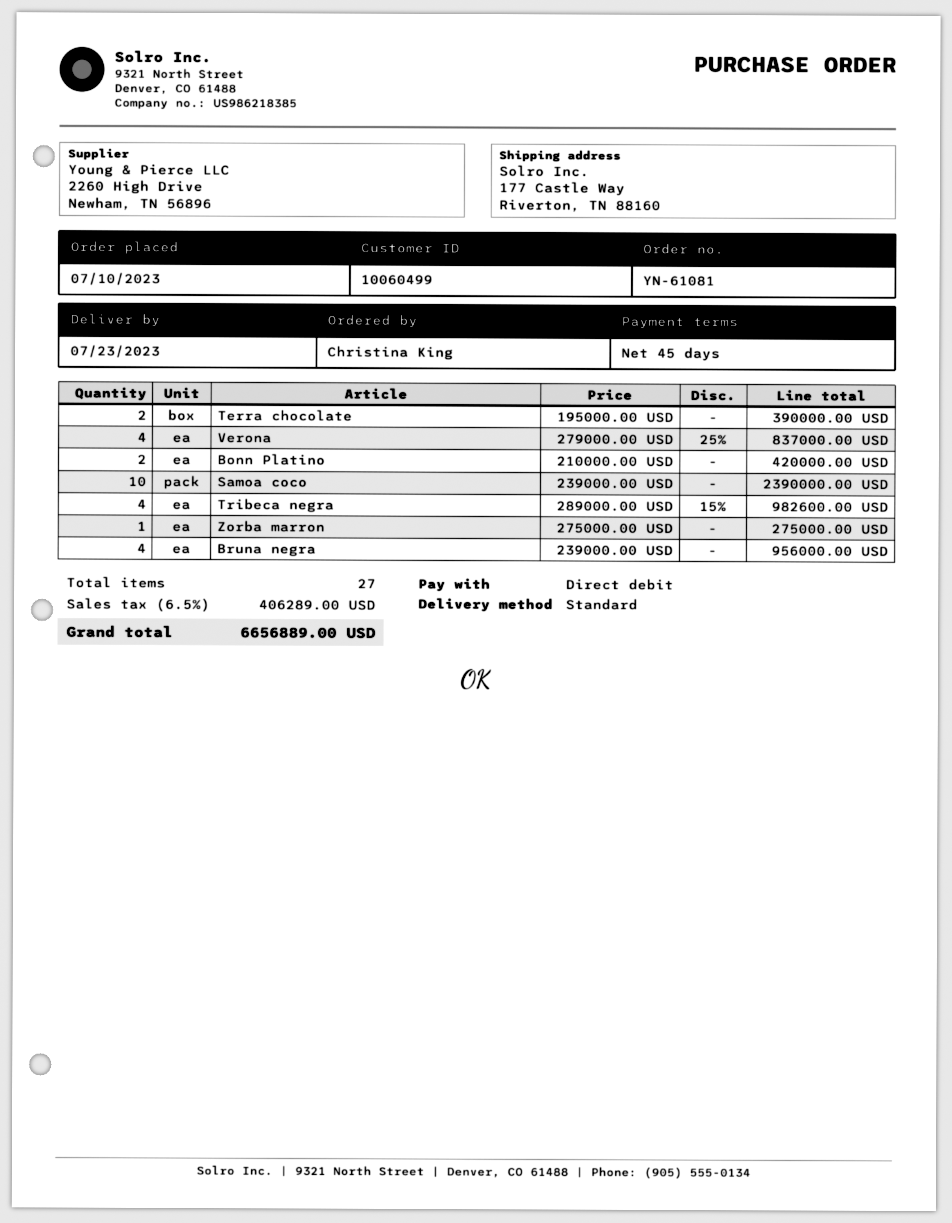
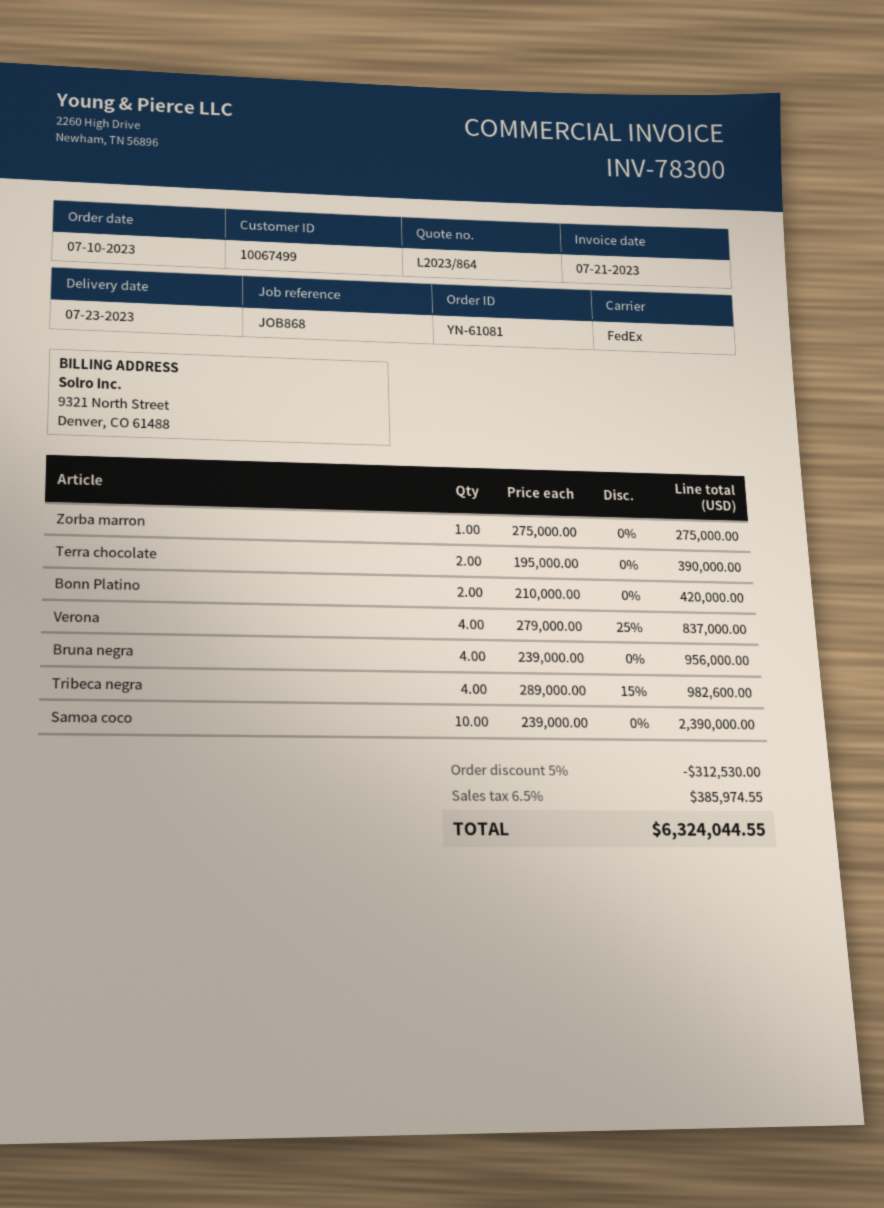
customer number: 10060499 -> 10067499
shipping method: standard -> FedEx
discount: none -> 5% = 312530.00
tax: 6.5% = 406289.00 -> 6.5% = 385974.55
total: 6656889.00 -> 6324044.55

